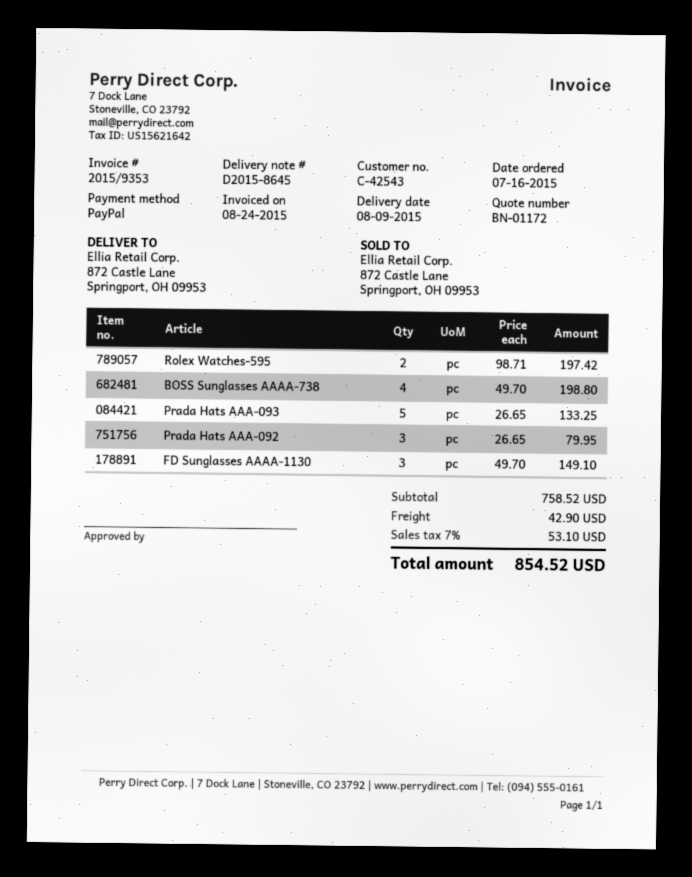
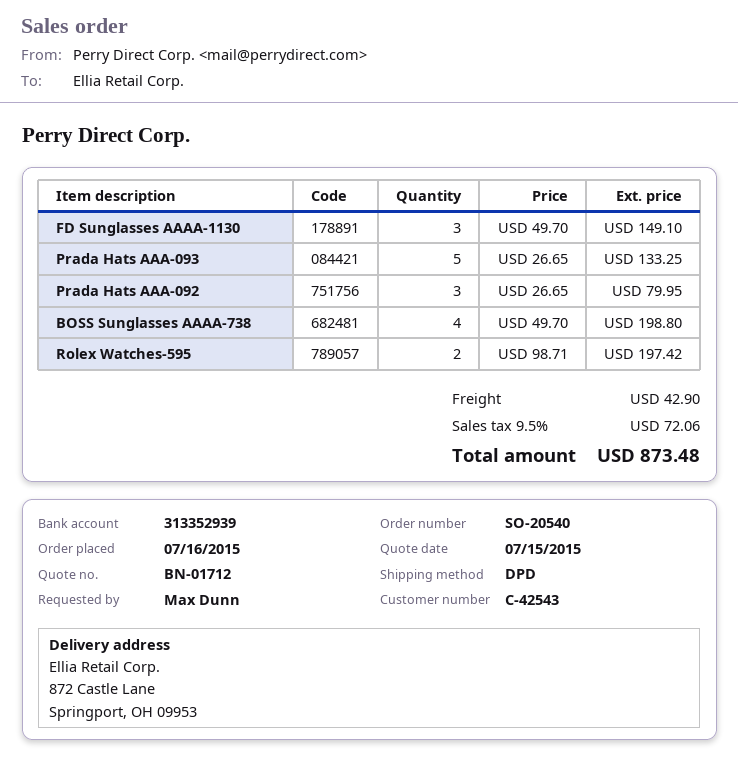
quote number: BN-01172 -> BN-01712
tax: 7% = 53.10 -> 9.5% = 72.06
total: 854.52 -> 873.48

